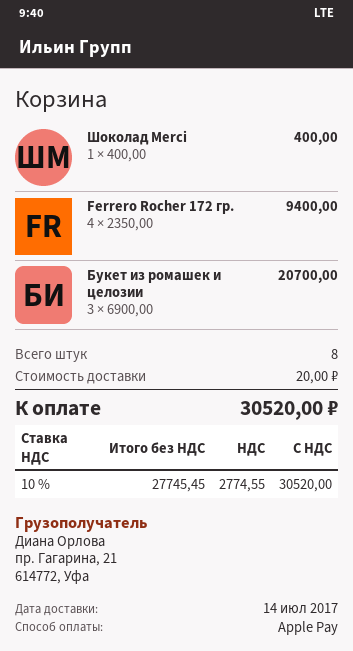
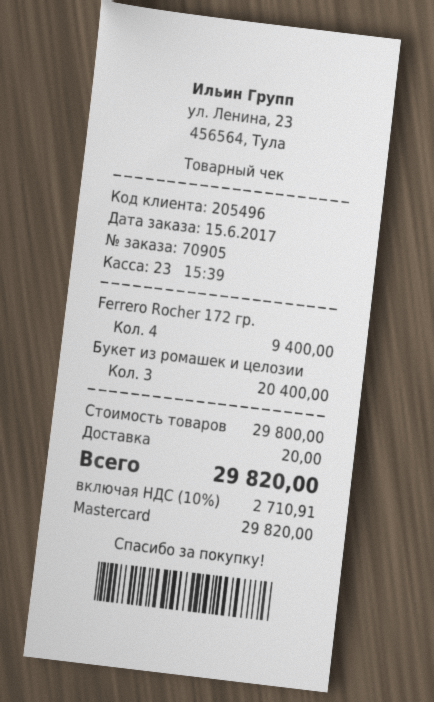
payment method: Apple Pay -> Mastercard
Шоколад Merci: 1 for 400.00 -> none
Букет из ромашек и целозии: 3 for 20700.00 -> 3 for 20400.00
tax: 10% = 2774.55 -> 10% = 2710.91
total: 30520.00 -> 29820.00

